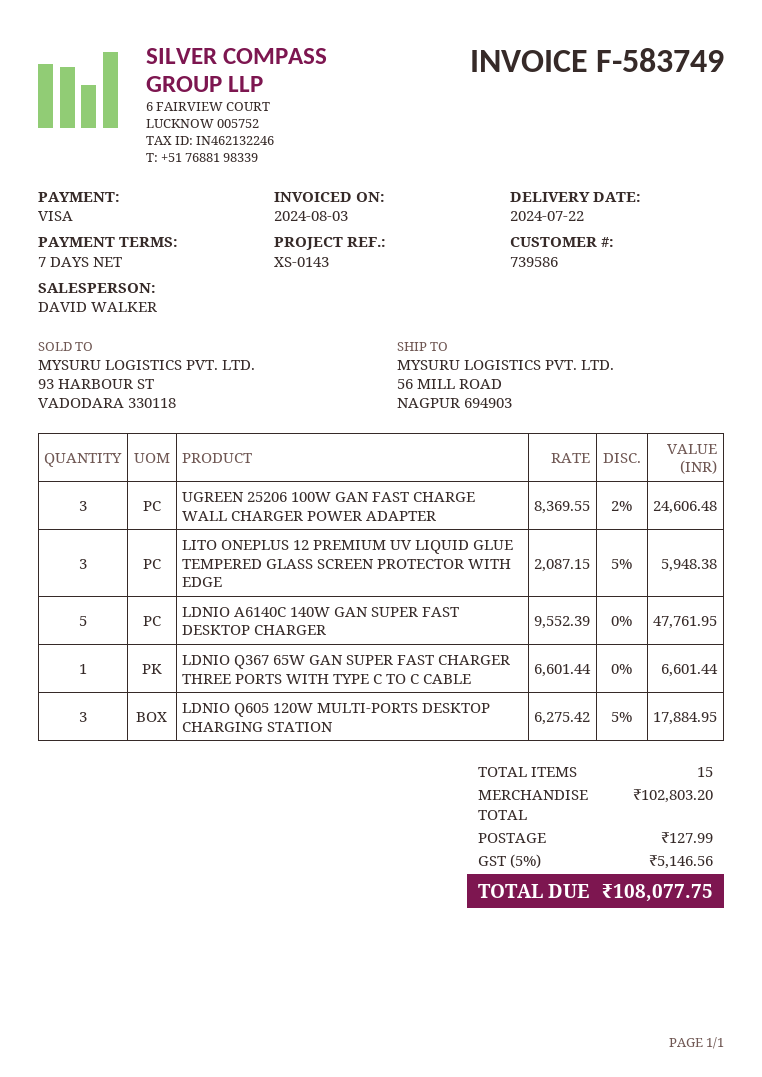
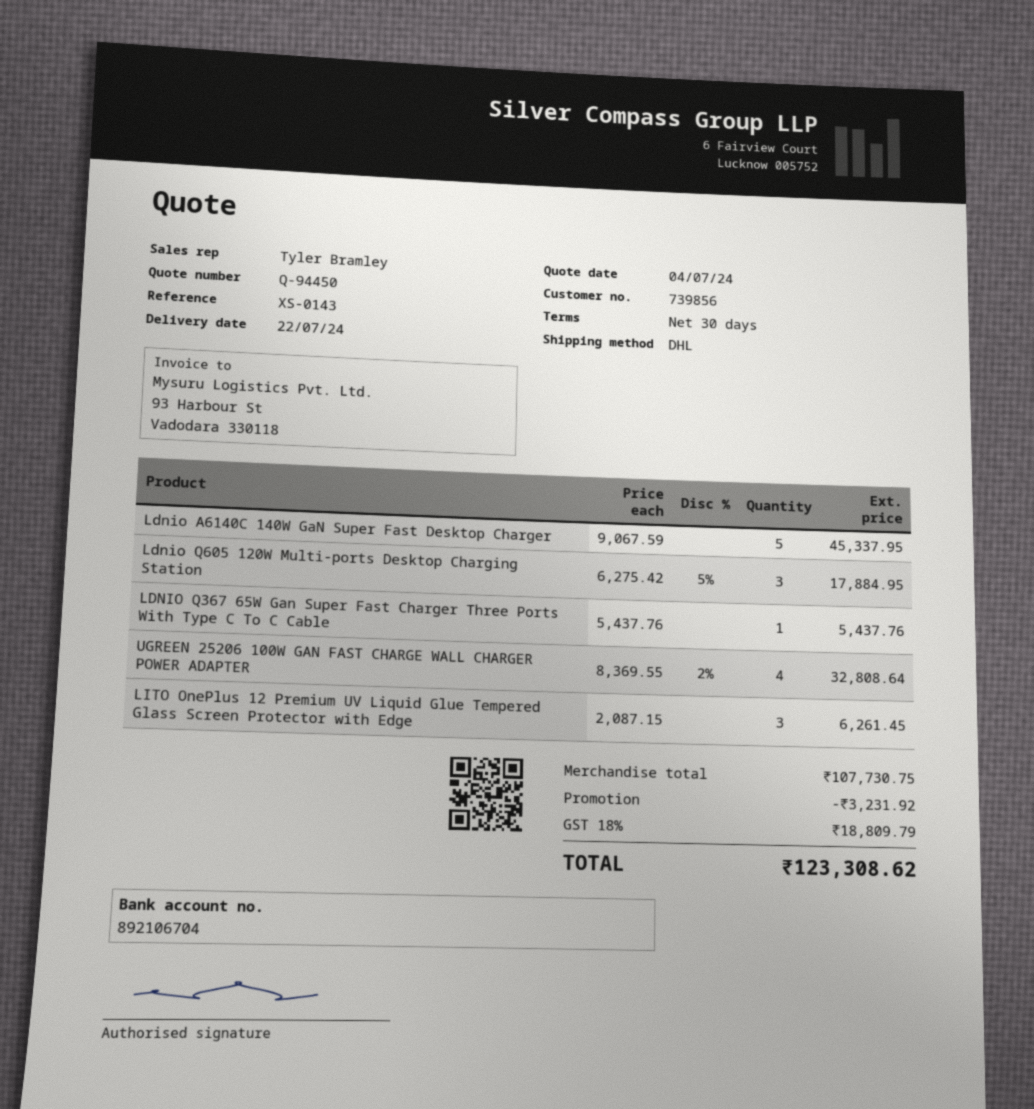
payment terms: 7 days -> 30 days
customer number: 739586 -> 739856
sales rep: DAVID WALKER -> Tyler Bramley
UGREEN 25206 100W GAN FAST CHARGE WALL CHARGER POWER ADAPTER: 3 x 8369.55 - 2% = 24606.48 -> 4 x 8369.55 - 2% = 32808.64
LITO ONEPLUS 12 PREMIUM UV LIQUID GLUE TEMPERED GLASS SCREEN PROTECTOR WITH EDGE: 3 x 2087.15 - 5% = 5948.38 -> 3 x 2087.15 = 6261.45
LDNIO A6140C 140W GAN SUPER FAST DESKTOP CHARGER: 5 x 9552.39 = 47761.95 -> 5 x 9067.59 = 45337.95
LDNIO Q367 65W GAN SUPER FAST CHARGER THREE PORTS WITH TYPE C TO C CABLE: 1 x 6601.44 = 6601.44 -> 1 x 5437.76 = 5437.76
subtotal: 102803.20 -> 107730.75
discount: none -> 3231.92
shipping: 127.99 -> none
tax: 5% = 5146.56 -> 18% = 18809.79
total: 108077.75 -> 123308.62

